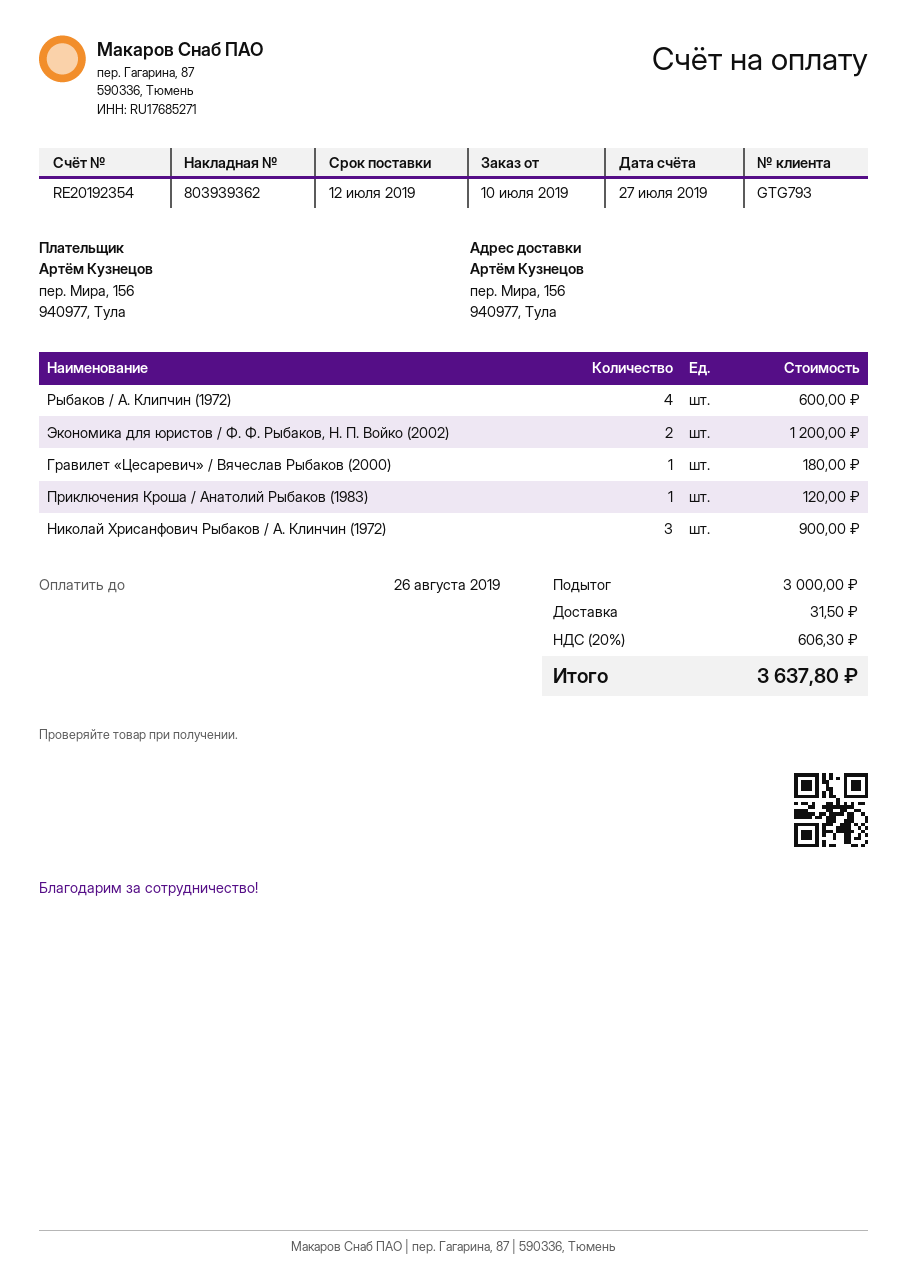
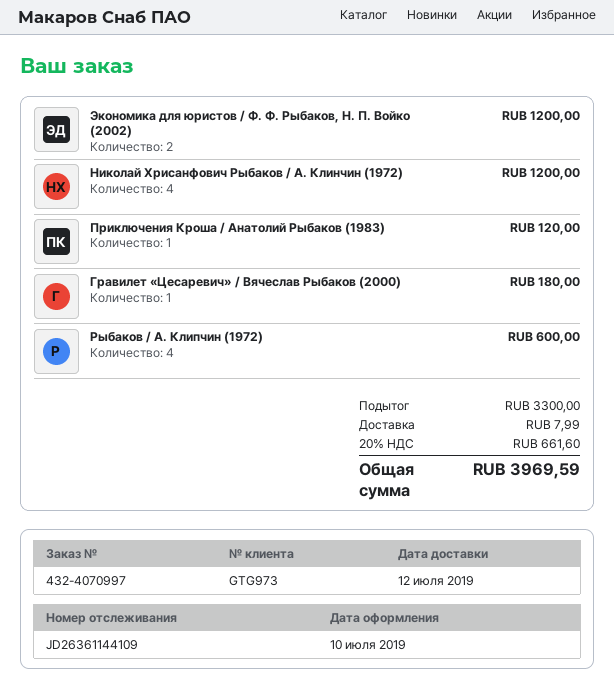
customer number: GTG793 -> GTG973
Николай Хрисанфович Рыбаков / А. Клинчин (1972): 3 for 900.00 -> 4 for 1200.00
subtotal: 3000.00 -> 3300.00
shipping: 31.50 -> 7.99
tax: 20% = 606.30 -> 20% = 661.60
total: 3637.80 -> 3969.59

